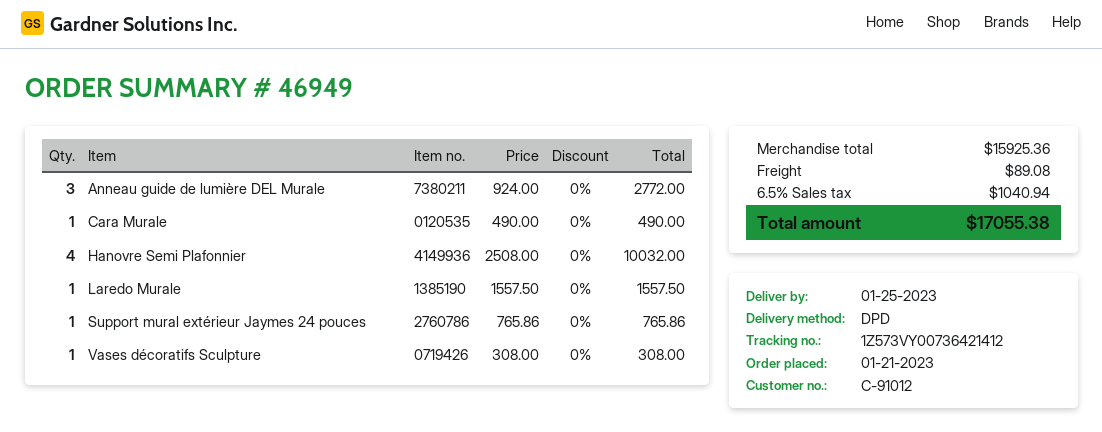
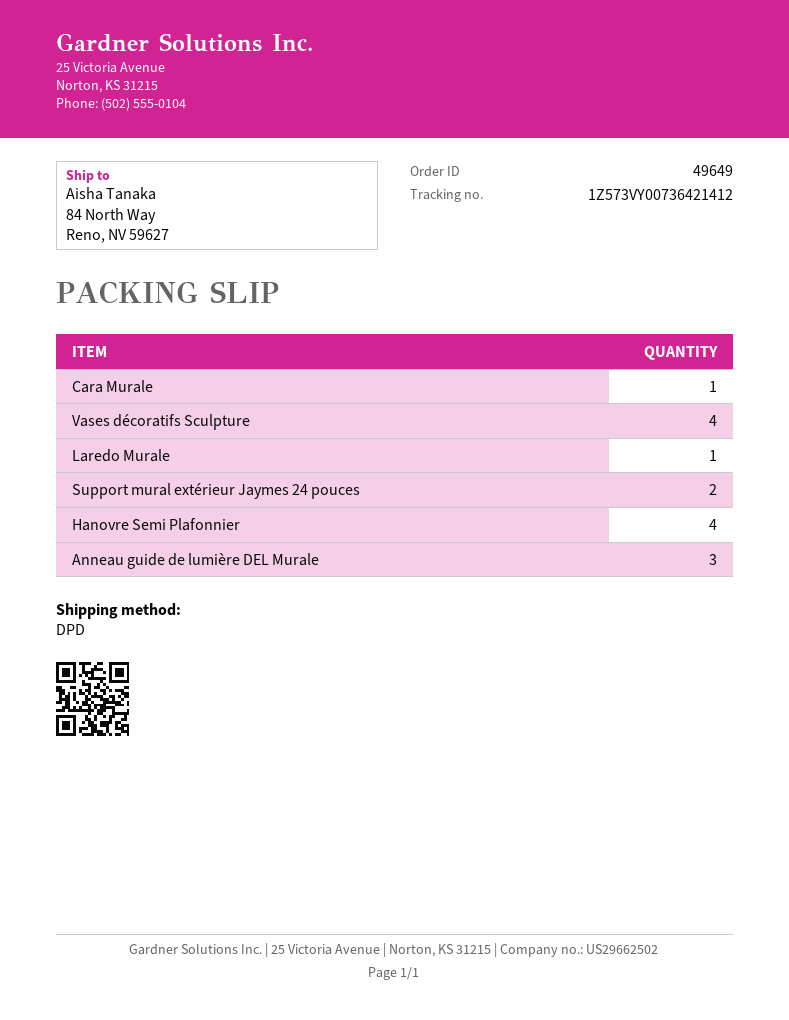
order number: 46949 -> 49649
Support mural extérieur Jaymes 24 pouces: 1 -> 2
Vases décoratifs Sculpture: 1 -> 4

